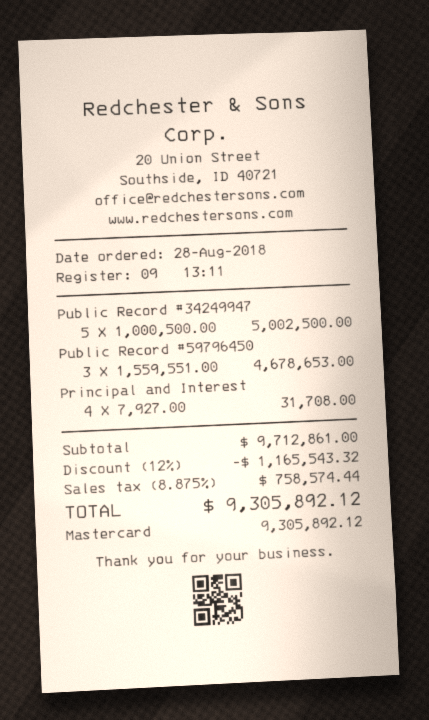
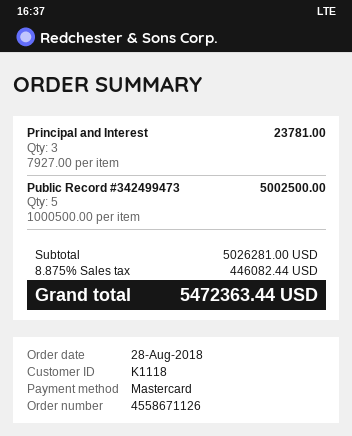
Public Record #59796450: 3 x 1559551.00 = 4678653.00 -> none
Principal and Interest: 4 x 7927.00 = 31708.00 -> 3 x 7927.00 = 23781.00
subtotal: 9712861.00 -> 5026281.00
discount: 12% = 1165543.32 -> none
tax: 8.875% = 758574.44 -> 8.875% = 446082.44
total: 9305892.12 -> 5472363.44

